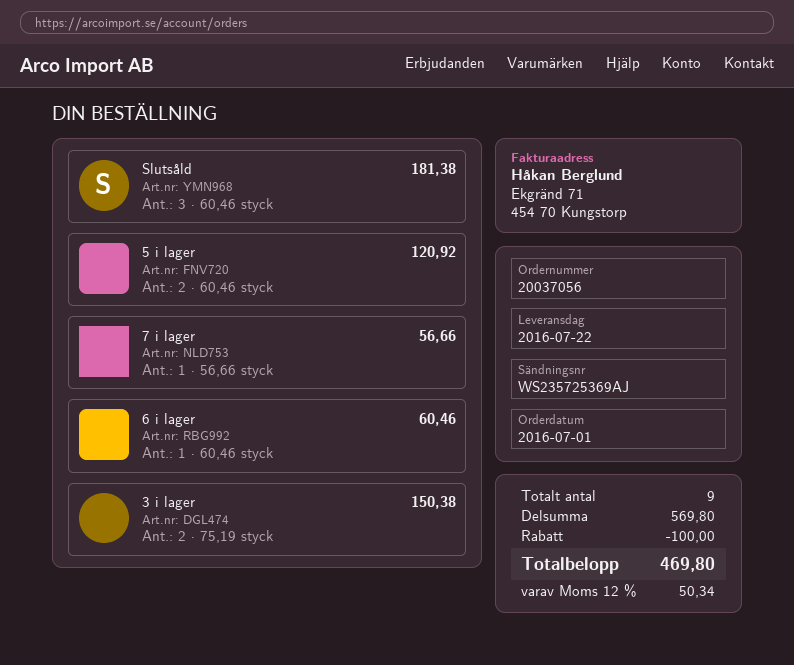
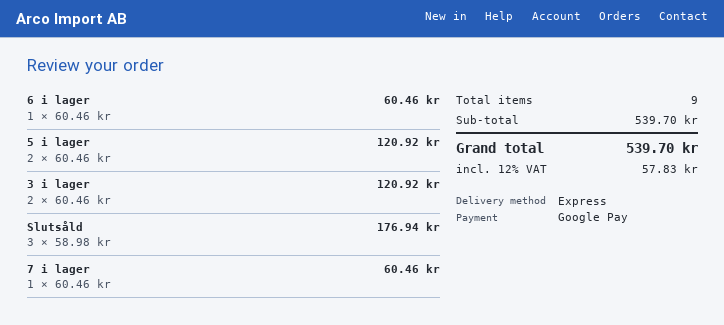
Slutsåld: 3 x 60.46 = 181.38 -> 3 x 58.98 = 176.94
7 i lager: 1 x 56.66 = 56.66 -> 1 x 60.46 = 60.46
3 i lager: 2 x 75.19 = 150.38 -> 2 x 60.46 = 120.92
subtotal: 569.80 -> 539.70
discount: 100.00 -> none
tax: 12% = 50.34 -> 12% = 57.83
total: 469.80 -> 539.70

